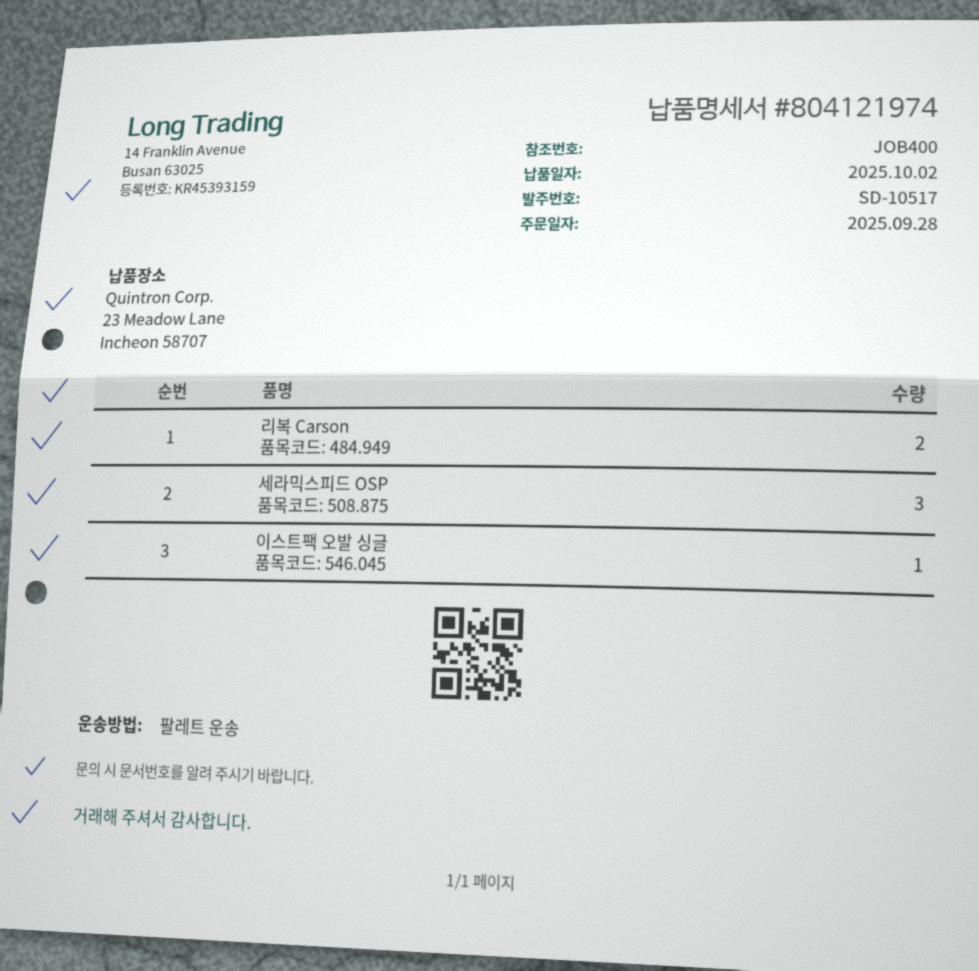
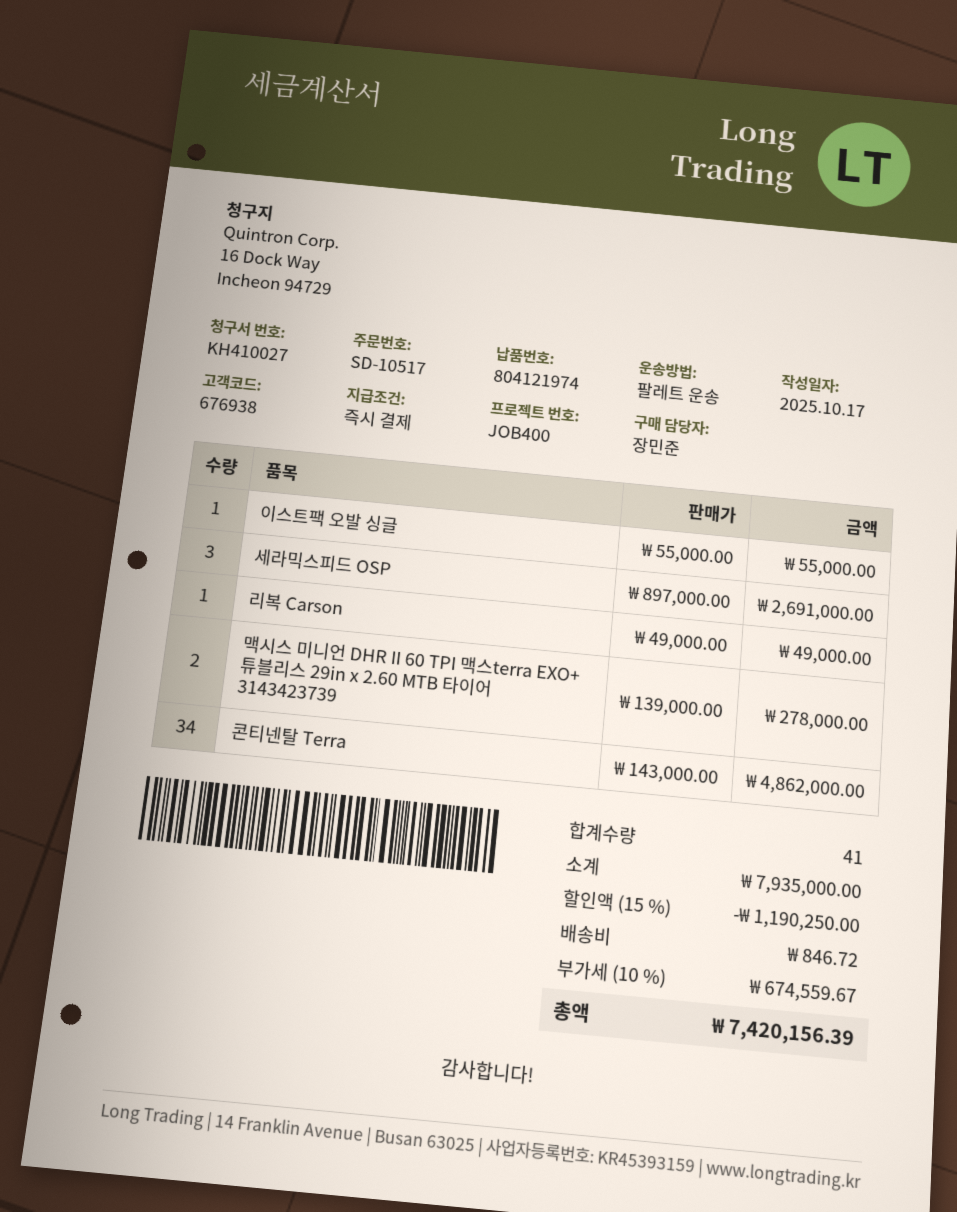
리복 Carson: 2 -> 1
맥시스 미니언 DHR II 60 TPI 맥스terra EXO+ 튜블리스 29in x 2.60 MTB 타이어 3143423739: none -> 2
콘티넨탈 Terra: none -> 34

